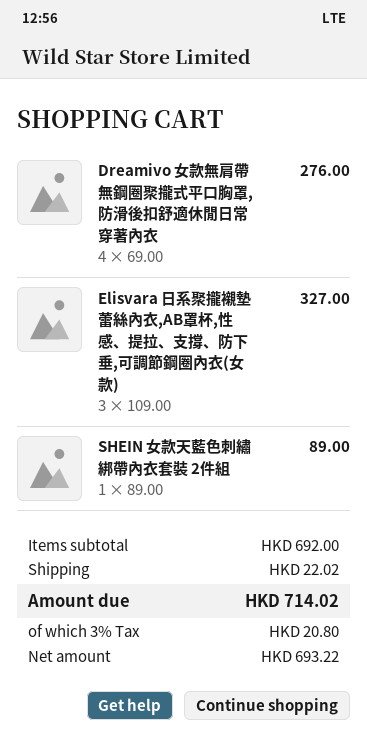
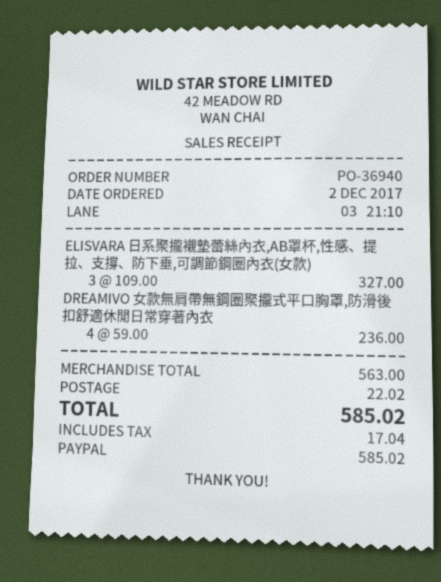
Dreamivo 女款無肩帶無鋼圈聚攏式平口胸罩,防滑後扣舒適休閒日常穿著內衣: 4 x 69.00 = 276.00 -> 4 x 59.00 = 236.00
SHEIN 女款天藍色刺繡綁帶內衣套裝 2件組: 1 x 89.00 = 89.00 -> none
subtotal: 692.00 -> 563.00
tax: 20.80 -> 17.04
total: 714.02 -> 585.02

